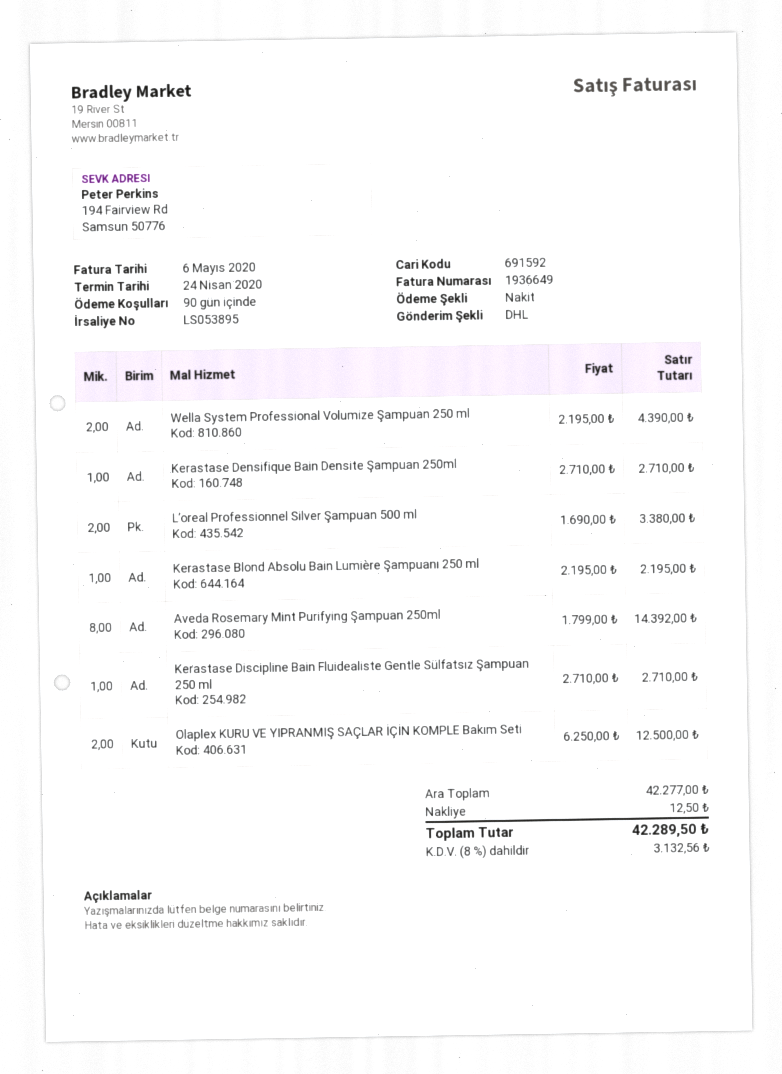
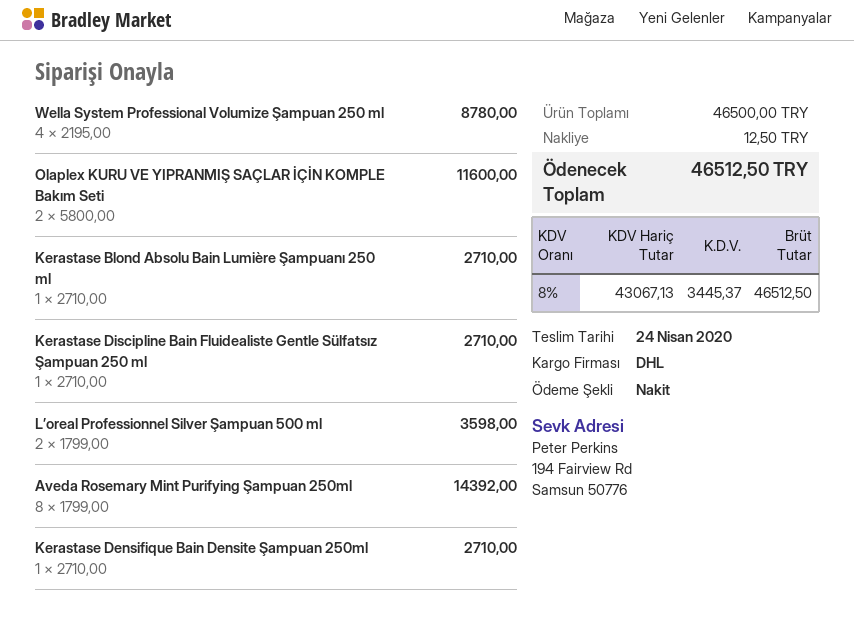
Wella System Professional Volumize Şampuan 250 ml: 2 x 2195.00 = 4390.00 -> 4 x 2195.00 = 8780.00
L’oreal Professionnel Silver Şampuan 500 ml: 2 x 1690.00 = 3380.00 -> 2 x 1799.00 = 3598.00
Kerastase Blond Absolu Bain Lumière Şampuanı 250 ml: 1 x 2195.00 = 2195.00 -> 1 x 2710.00 = 2710.00
Olaplex KURU VE YIPRANMIŞ SAÇLAR İÇİN KOMPLE Bakım Seti: 2 x 6250.00 = 12500.00 -> 2 x 5800.00 = 11600.00
subtotal: 42277.00 -> 46500.00
tax: 8% = 3132.56 -> 8% = 3445.37
total: 42289.50 -> 46512.50

